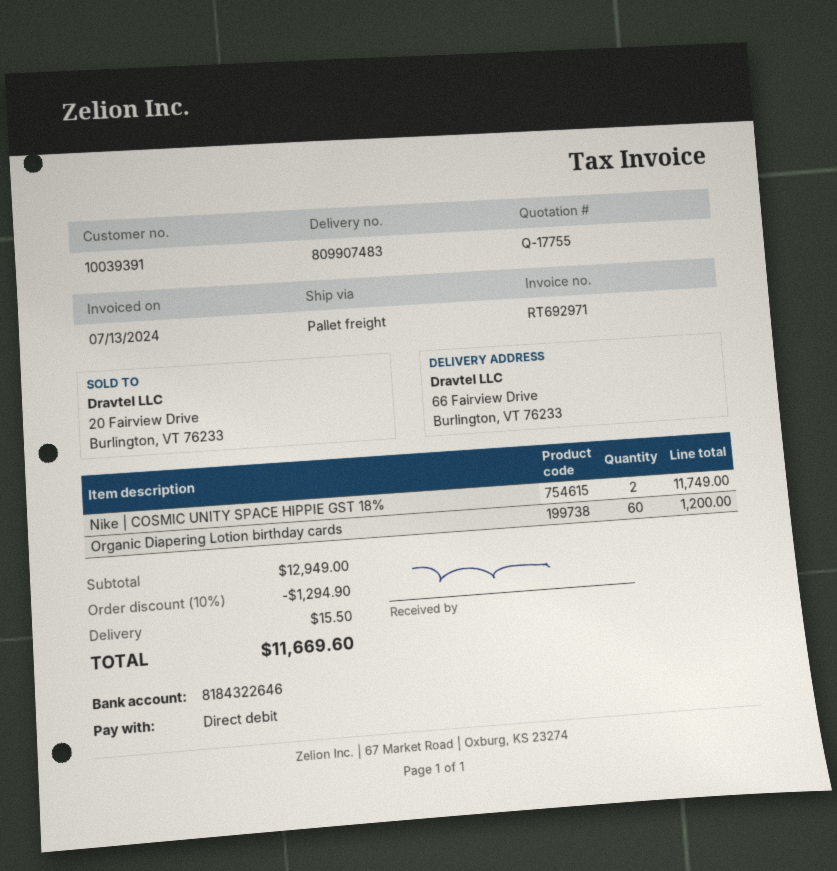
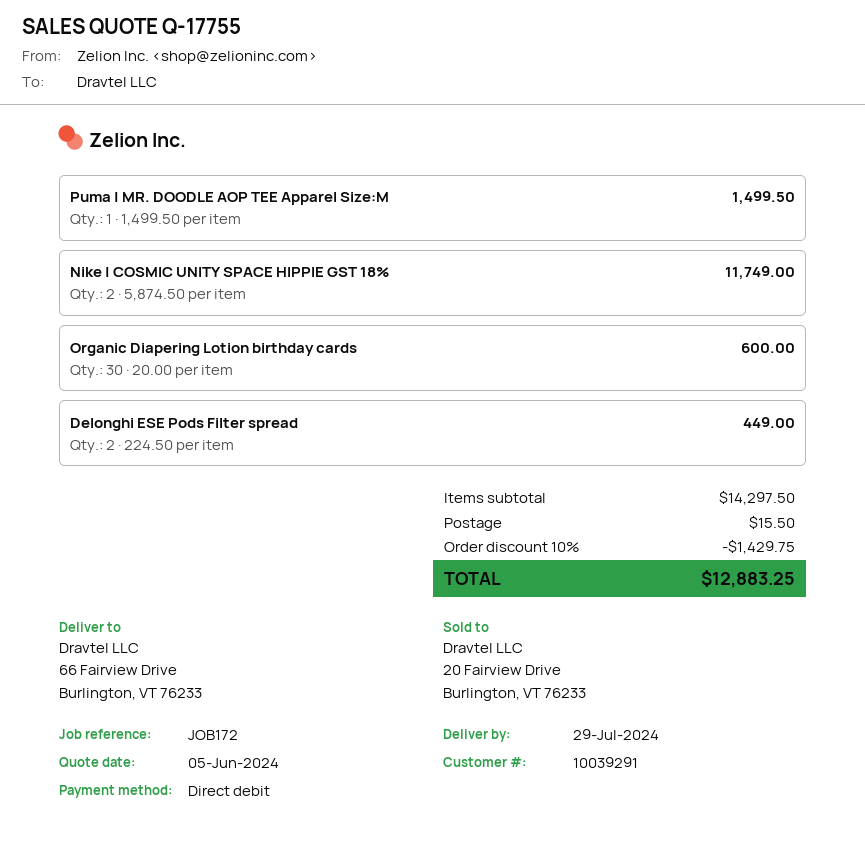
customer number: 10039391 -> 10039291
Organic Diapering Lotion birthday cards: 60 for 1200.00 -> 30 for 600.00
Puma | MR. DOODLE AOP TEE Apparel Size:M: none -> 1 for 1499.50
Delonghi ESE Pods Filter spread: none -> 2 for 449.00
subtotal: 12949.00 -> 14297.50
discount: 10% = 1294.90 -> 10% = 1429.75
total: 11669.60 -> 12883.25

